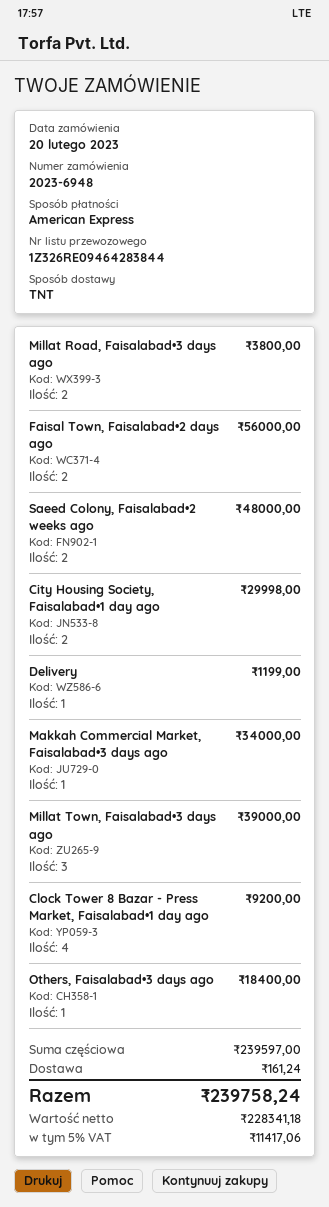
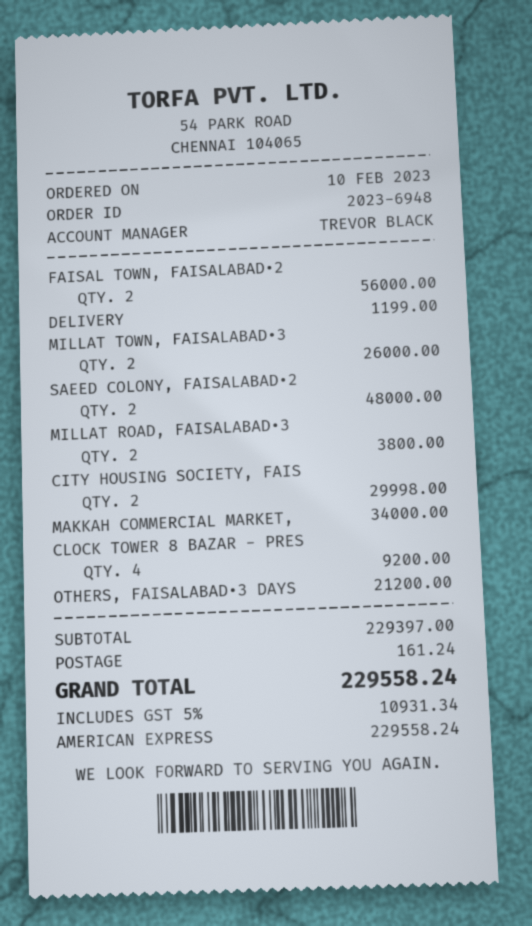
order date: 2023-02-20 -> 2023-02-10
Millat Town, Faisalabad•3 days ago: 3 for 39000.00 -> 2 for 26000.00
Others, Faisalabad•3 days ago: 1 for 18400.00 -> 1 for 21200.00
subtotal: 239597.00 -> 229397.00
tax: 5% = 11417.06 -> 5% = 10931.34
total: 239758.24 -> 229558.24

